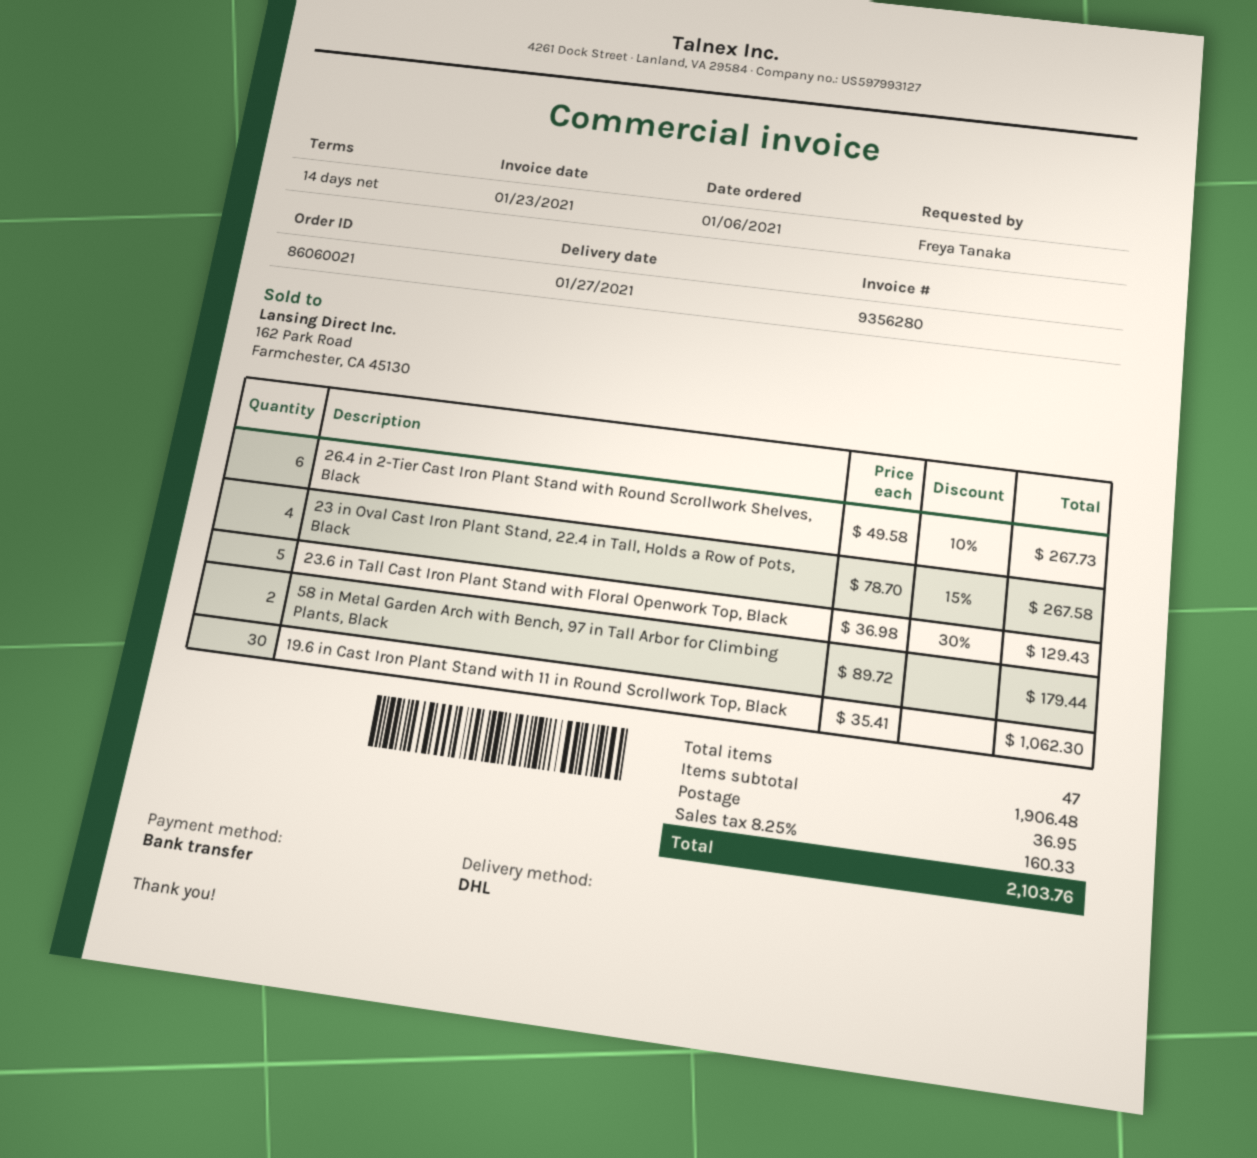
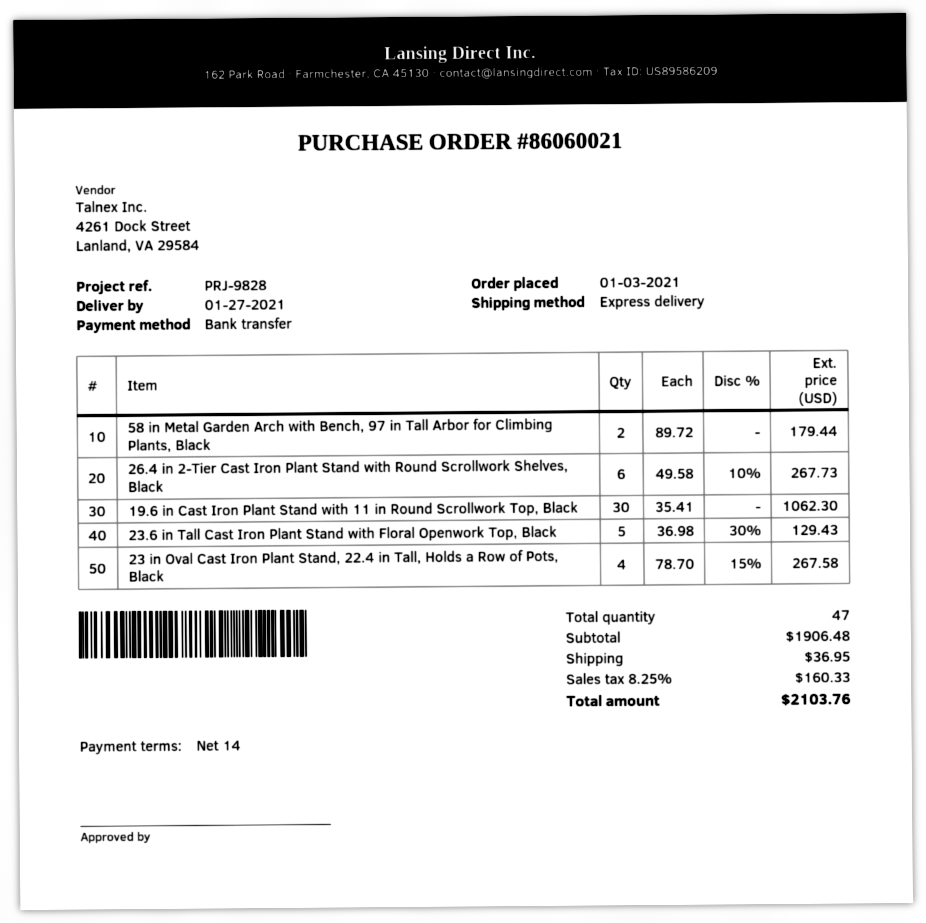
order date: 2021-01-06 -> 2021-01-03
shipping method: DHL -> express

